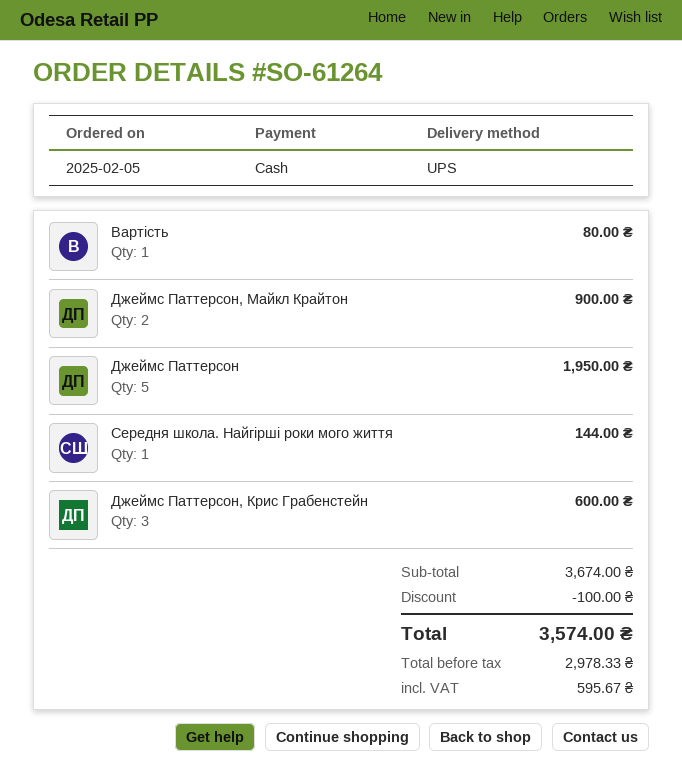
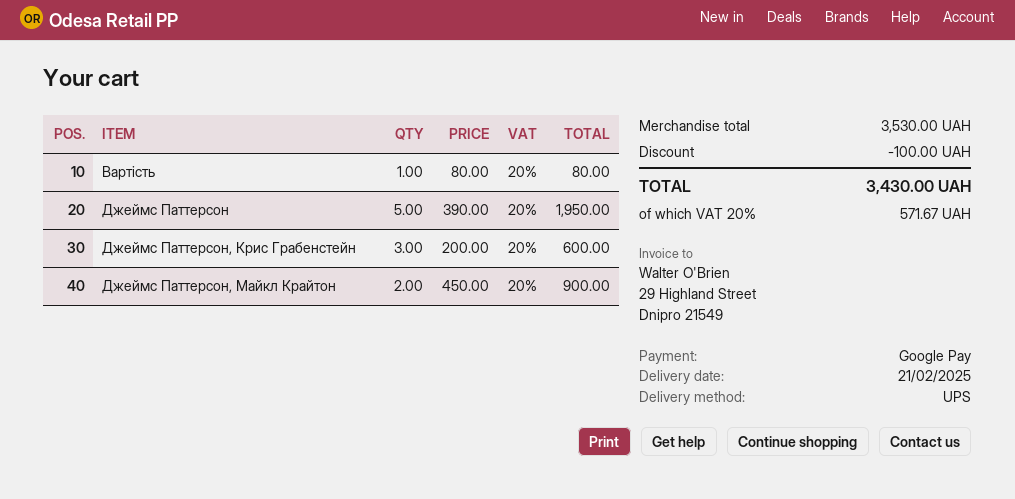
payment method: cash -> Google Pay
Середня школа. Найгірші роки мого життя: 1 for 144.00 -> none
subtotal: 3674.00 -> 3530.00
tax: 595.67 -> 571.67
total: 3574.00 -> 3430.00

